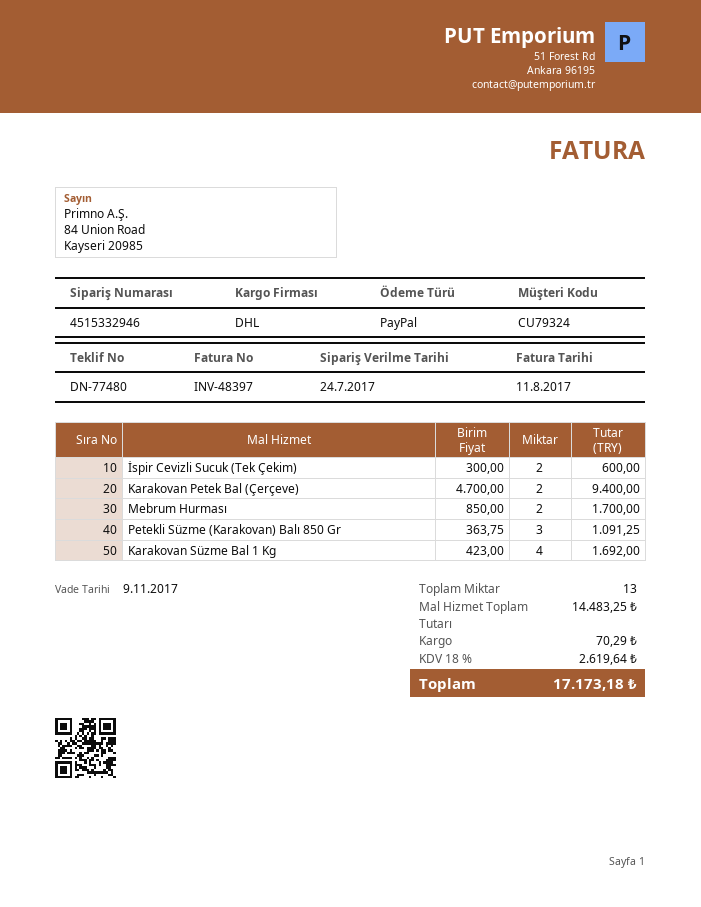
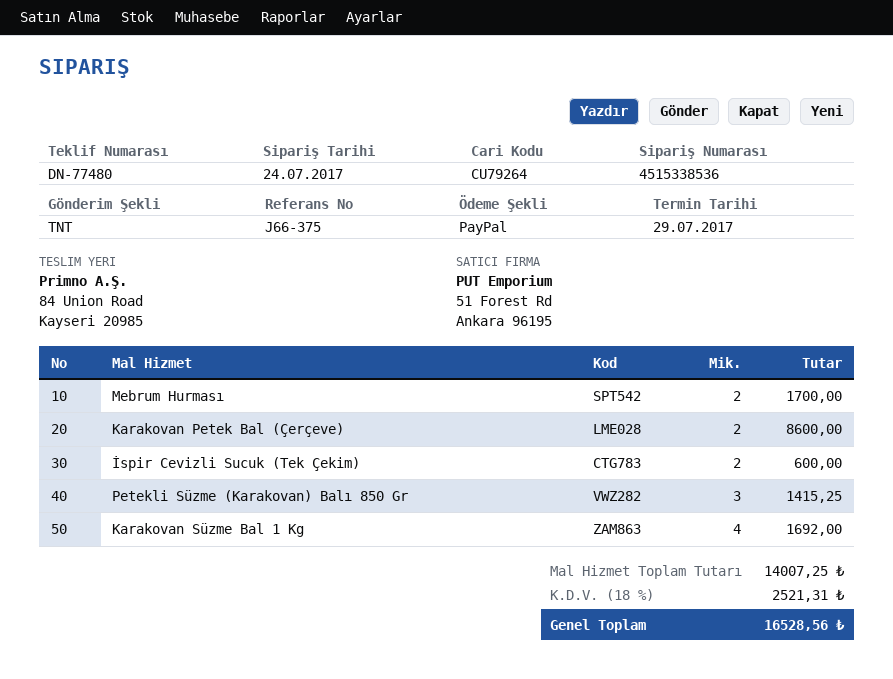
order number: 4515332946 -> 4515338536
customer number: CU79324 -> CU79264
shipping method: DHL -> TNT
Karakovan Petek Bal (Çerçeve): 2 for 9400.00 -> 2 for 8600.00
Petekli Süzme (Karakovan) Balı 850 Gr: 3 for 1091.25 -> 3 for 1415.25
subtotal: 14483.25 -> 14007.25
shipping: 70.29 -> none
tax: 18% = 2619.64 -> 18% = 2521.31
total: 17173.18 -> 16528.56

